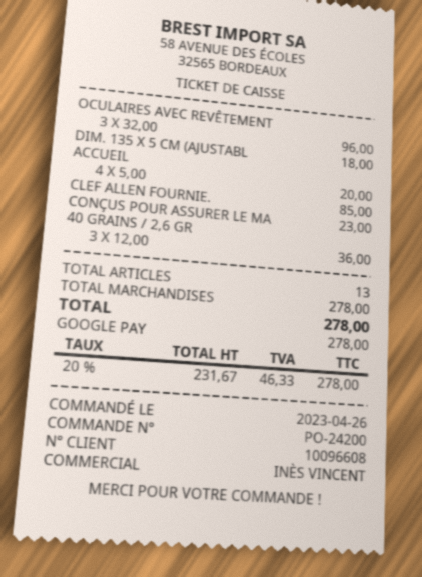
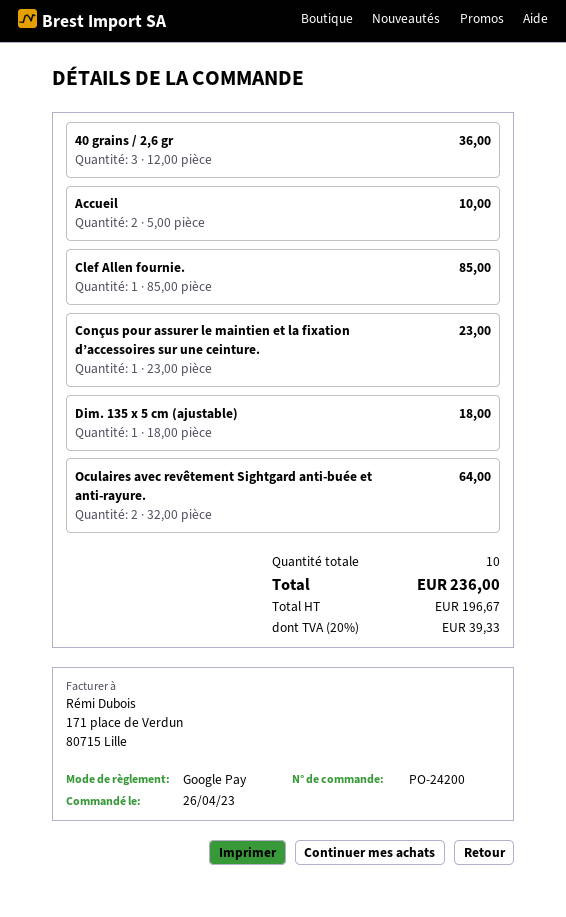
OCULAIRES AVEC REVÊTEMENT: 3 x 32.00 = 96.00 -> 2 x 32.00 = 64.00
ACCUEIL: 4 x 5.00 = 20.00 -> 2 x 5.00 = 10.00
total quantity: 13 -> 10
net: 231.67 -> 196.67
tax: 20% = 46.33 -> 20% = 39.33
total: 278.00 -> 236.00

